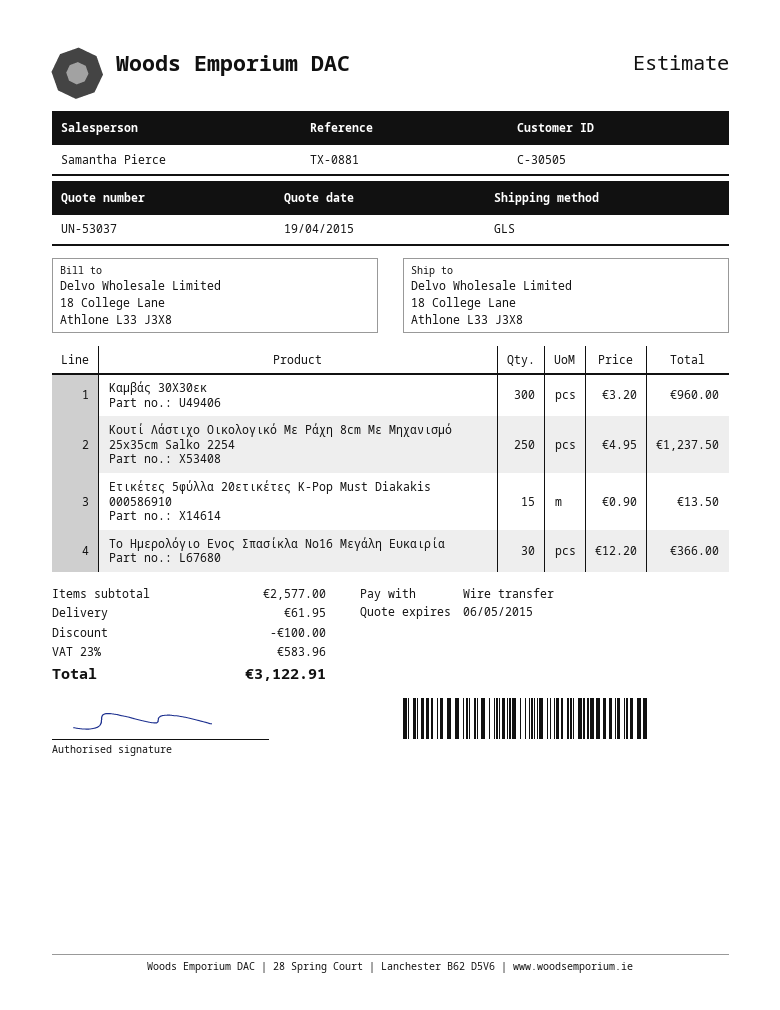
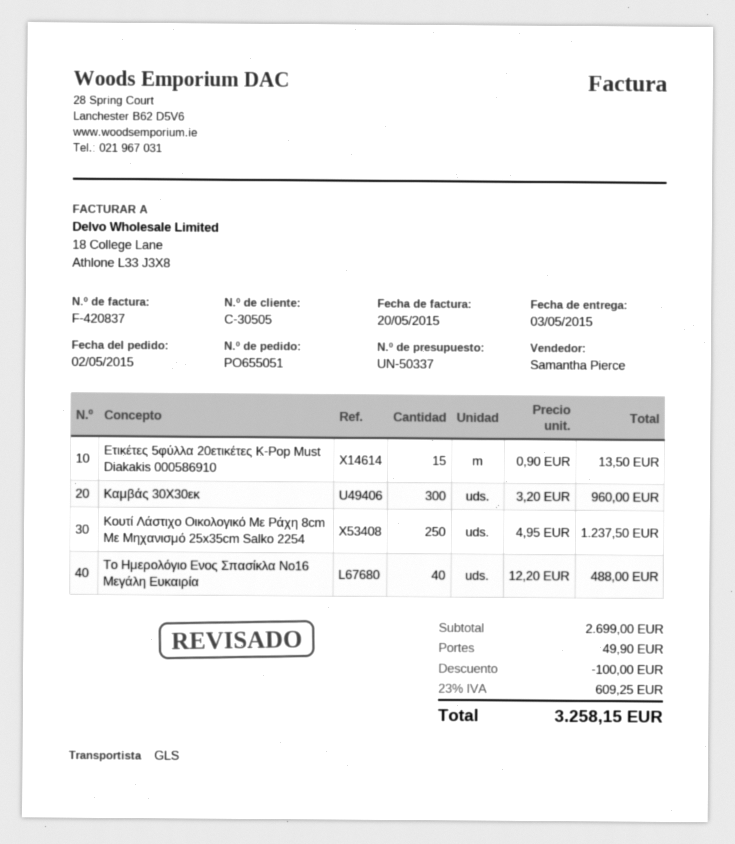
quote number: UN-53037 -> UN-50337
Το Ημερολόγιο Ενος Σπασίκλα Νο16 Μεγάλη Ευκαιρία: 30 x 12.20 = 366.00 -> 40 x 12.20 = 488.00
subtotal: 2577.00 -> 2699.00
shipping: 61.95 -> 49.90
tax: 23% = 583.96 -> 23% = 609.25
total: 3122.91 -> 3258.15

